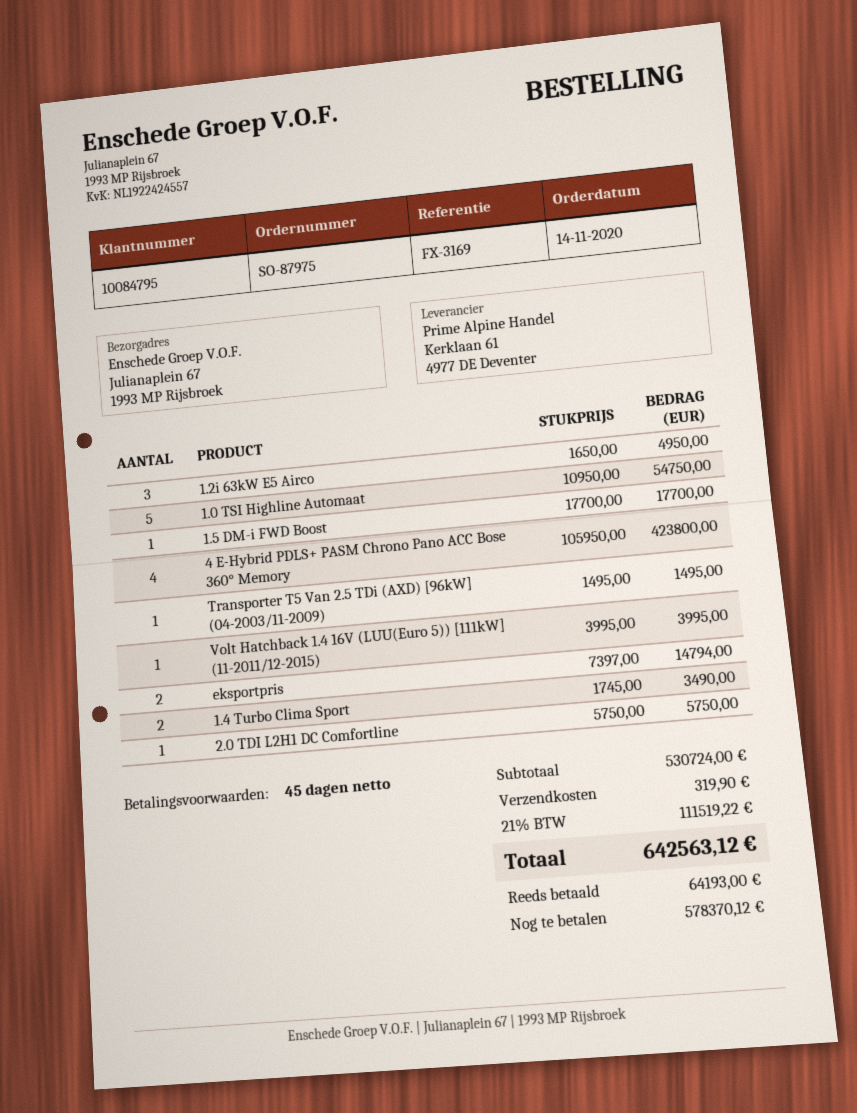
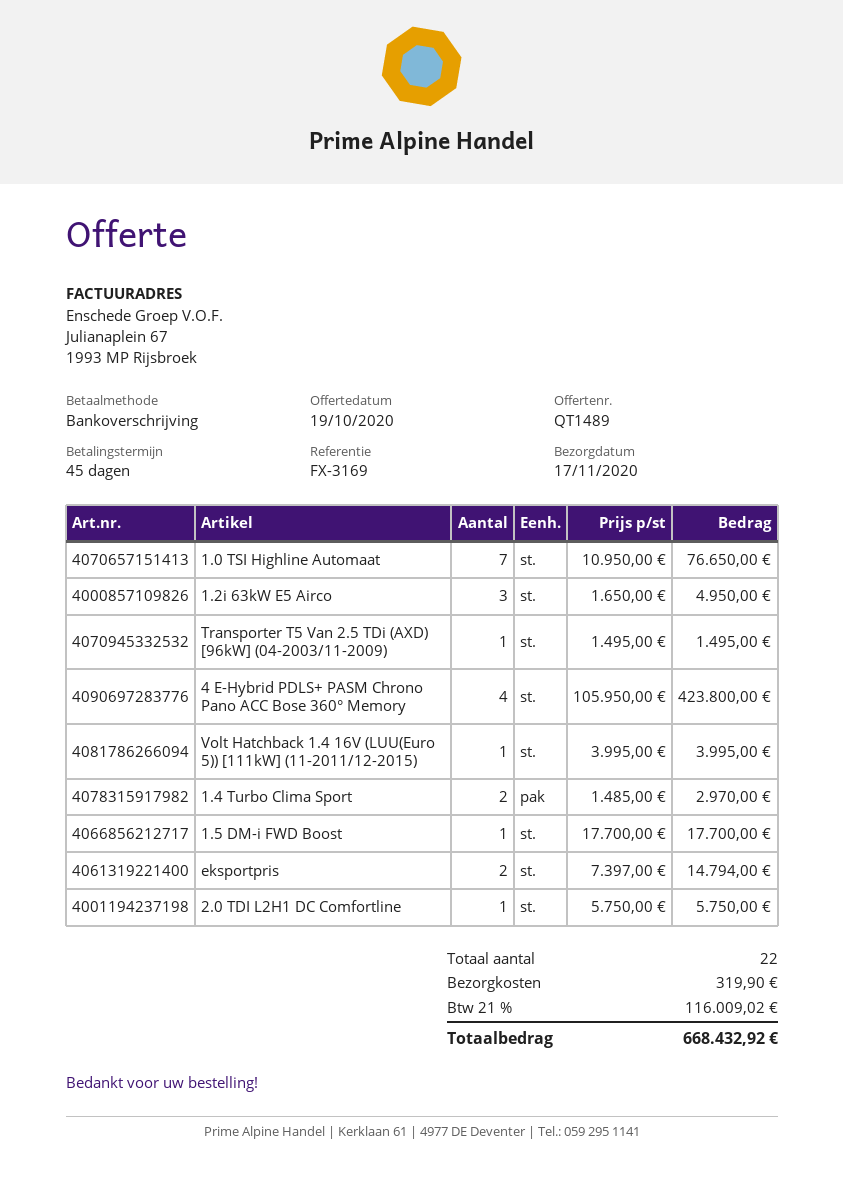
1.0 TSI Highline Automaat: 5 x 10950.00 = 54750.00 -> 7 x 10950.00 = 76650.00
1.4 Turbo Clima Sport: 2 x 1745.00 = 3490.00 -> 2 x 1485.00 = 2970.00
tax: 21% = 111519.22 -> 21% = 116009.02
total: 642563.12 -> 668432.92

